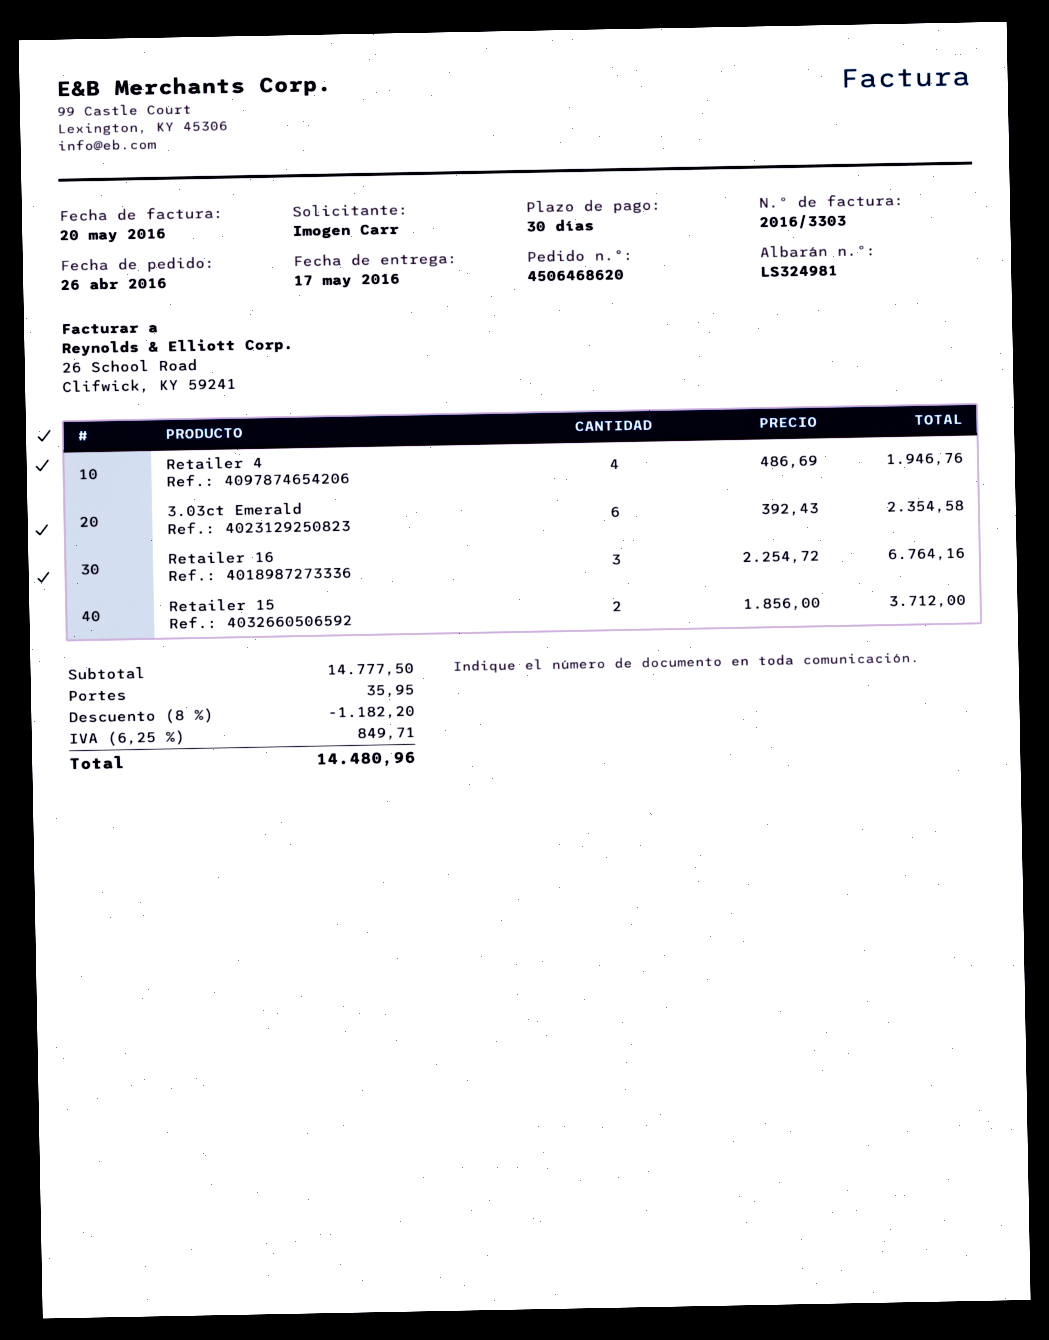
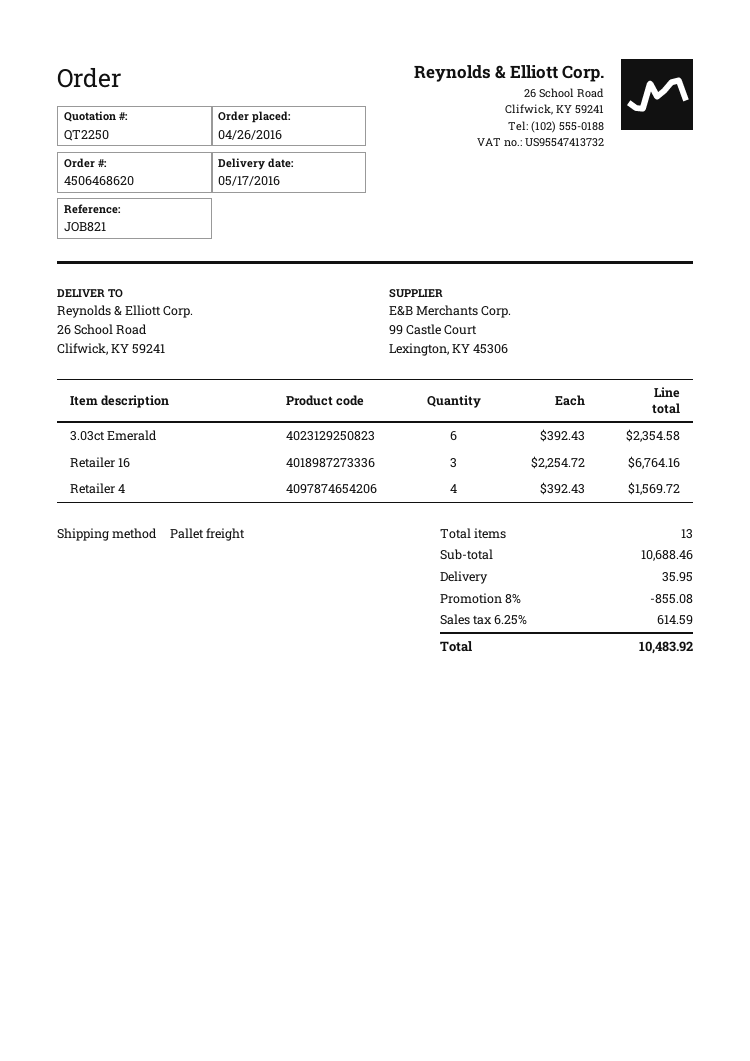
Retailer 4: 4 x 486.69 = 1946.76 -> 4 x 392.43 = 1569.72
Retailer 15: 2 x 1856.00 = 3712.00 -> none
subtotal: 14777.50 -> 10688.46
discount: 8% = 1182.20 -> 8% = 855.08
tax: 6.25% = 849.71 -> 6.25% = 614.59
total: 14480.96 -> 10483.92

